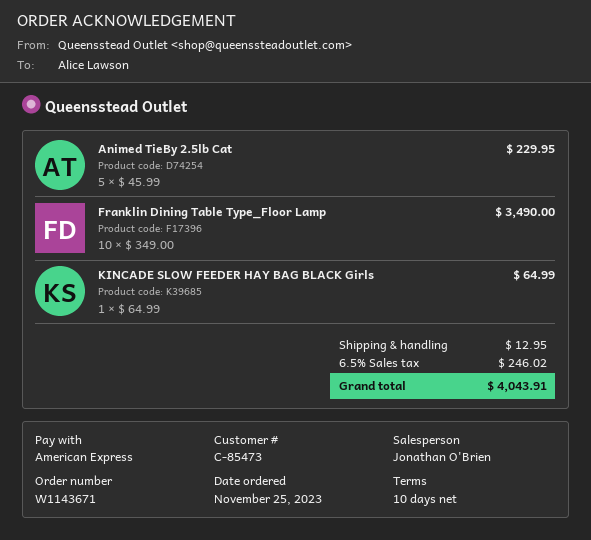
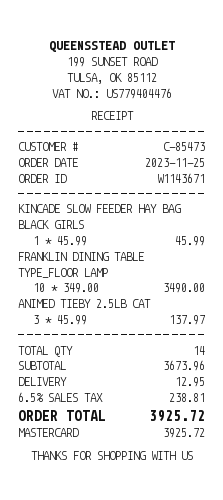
payment method: American Express -> Mastercard
Animed TieBy 2.5lb Cat: 5 x 45.99 = 229.95 -> 3 x 45.99 = 137.97
KINCADE SLOW FEEDER HAY BAG BLACK Girls: 1 x 64.99 = 64.99 -> 1 x 45.99 = 45.99
tax: 6.5% = 246.02 -> 6.5% = 238.81
total: 4043.91 -> 3925.72

